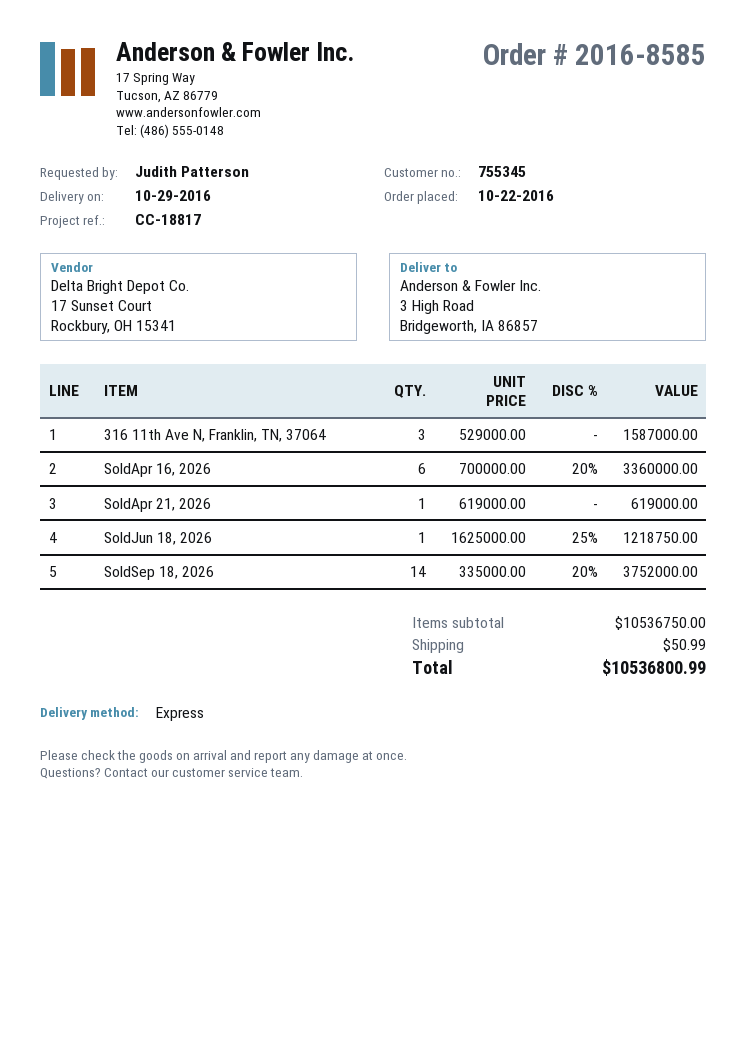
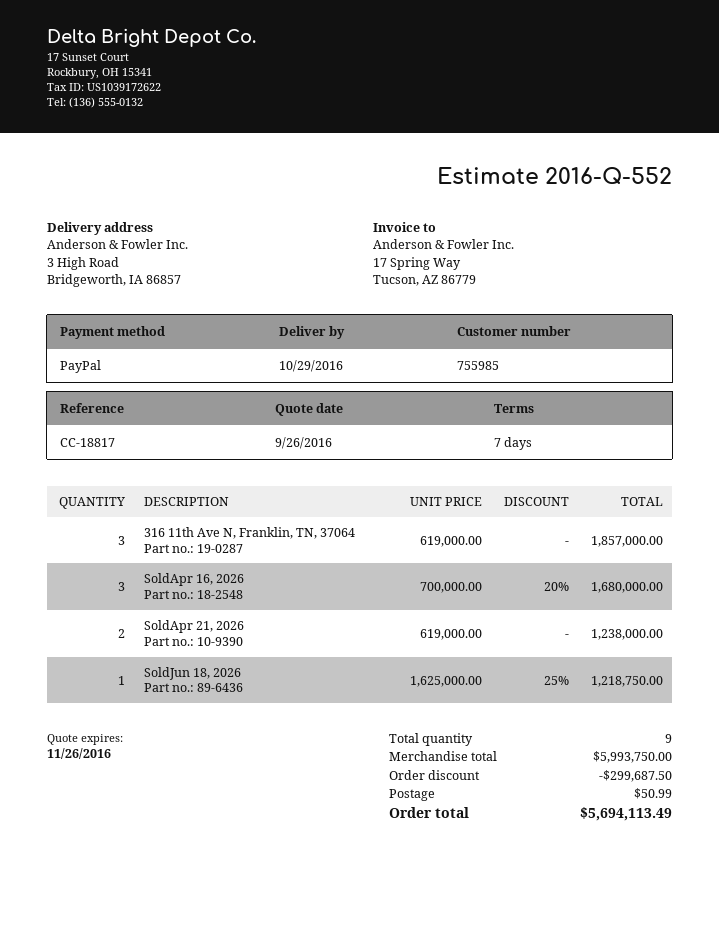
customer number: 755345 -> 755985
316 11th Ave N, Franklin, TN, 37064: 3 x 529000.00 = 1587000.00 -> 3 x 619000.00 = 1857000.00
SoldApr 16, 2026: 6 x 700000.00 - 20% = 3360000.00 -> 3 x 700000.00 - 20% = 1680000.00
SoldApr 21, 2026: 1 x 619000.00 = 619000.00 -> 2 x 619000.00 = 1238000.00
SoldSep 18, 2026: 14 x 335000.00 - 20% = 3752000.00 -> none
subtotal: 10536750.00 -> 5993750.00
discount: none -> 299687.50
total: 10536800.99 -> 5694113.49

